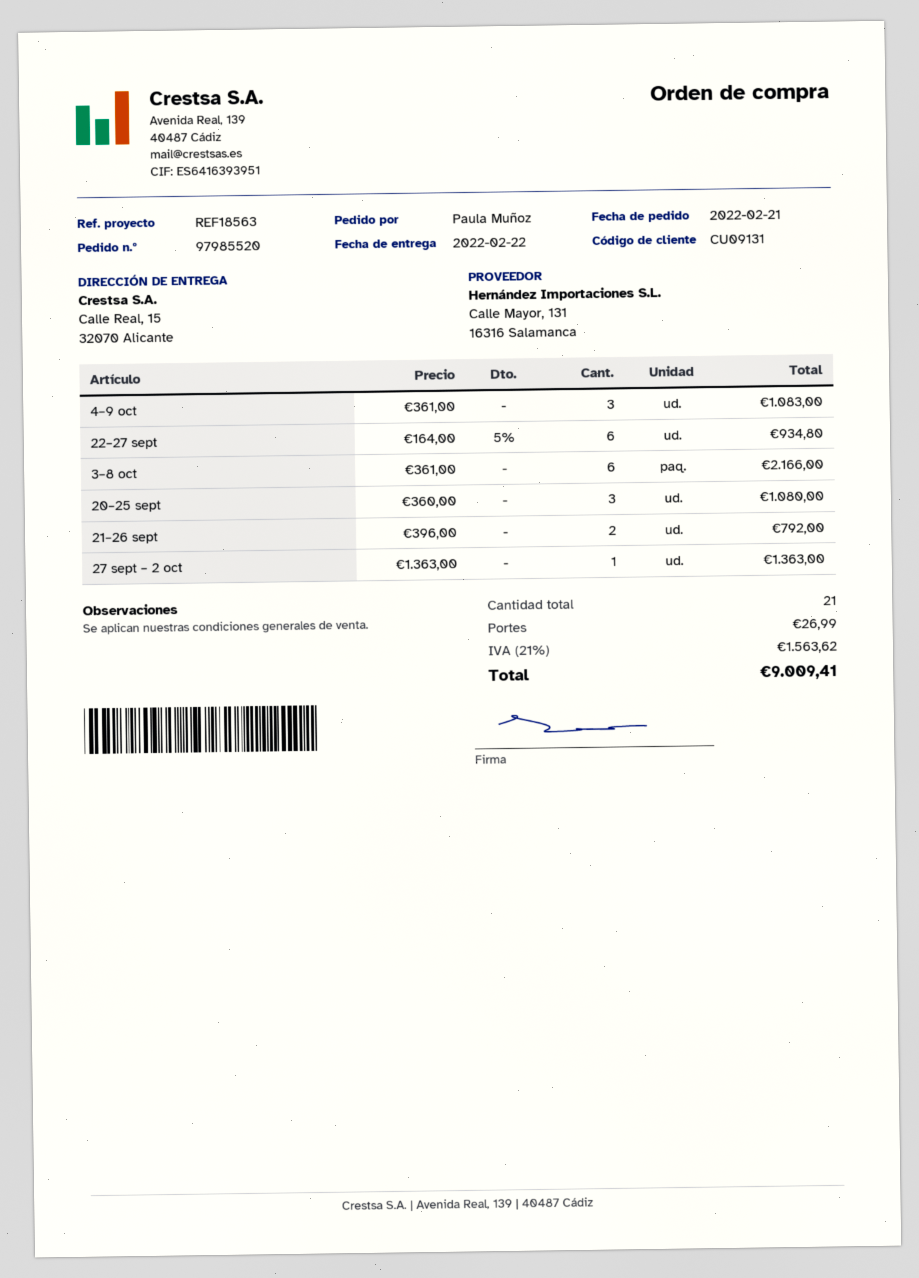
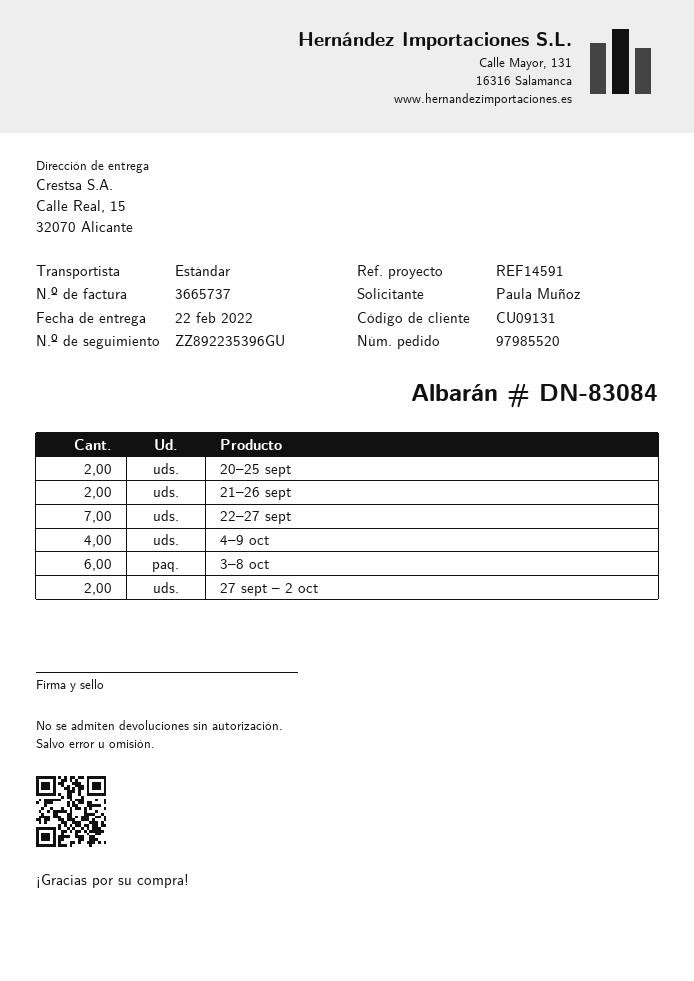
reference: REF18563 -> REF14591
4–9 oct: 3 -> 4
22–27 sept: 6 -> 7
20–25 sept: 3 -> 2
27 sept – 2 oct: 1 -> 2

